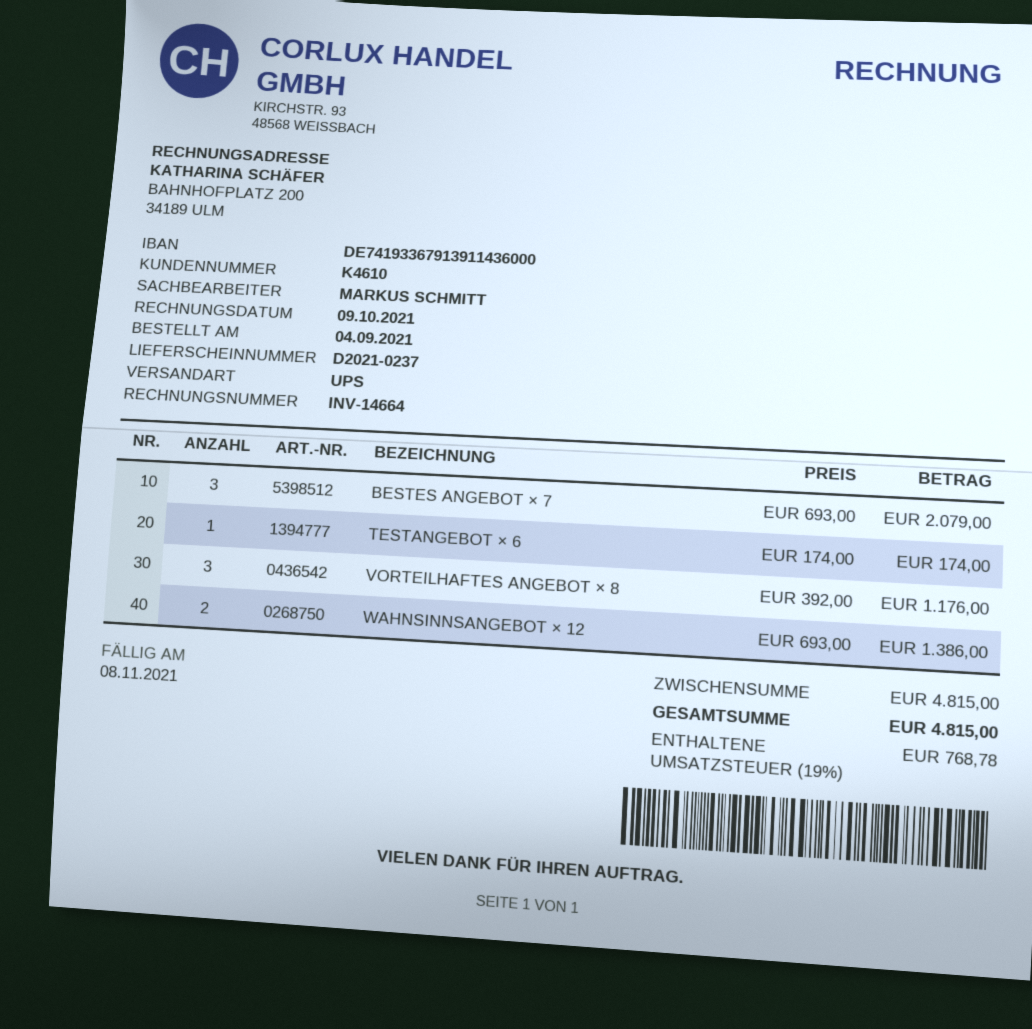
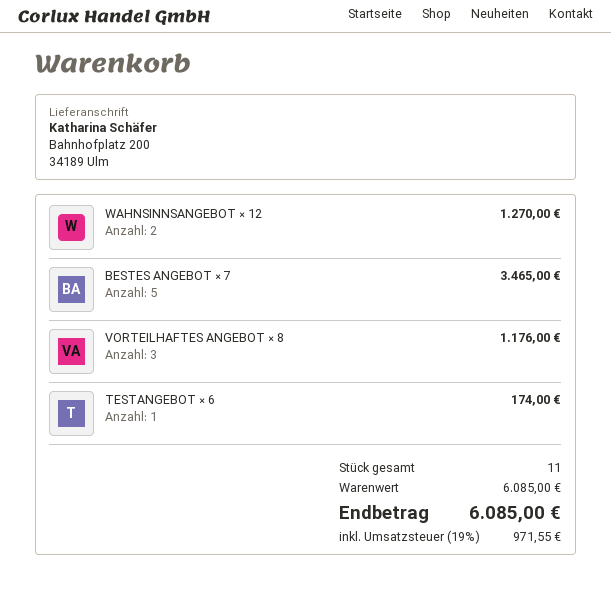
BESTES ANGEBOT × 7: 3 for 2079.00 -> 5 for 3465.00
WAHNSINNSANGEBOT × 12: 2 for 1386.00 -> 2 for 1270.00
subtotal: 4815.00 -> 6085.00
tax: 19% = 768.78 -> 19% = 971.55
total: 4815.00 -> 6085.00

